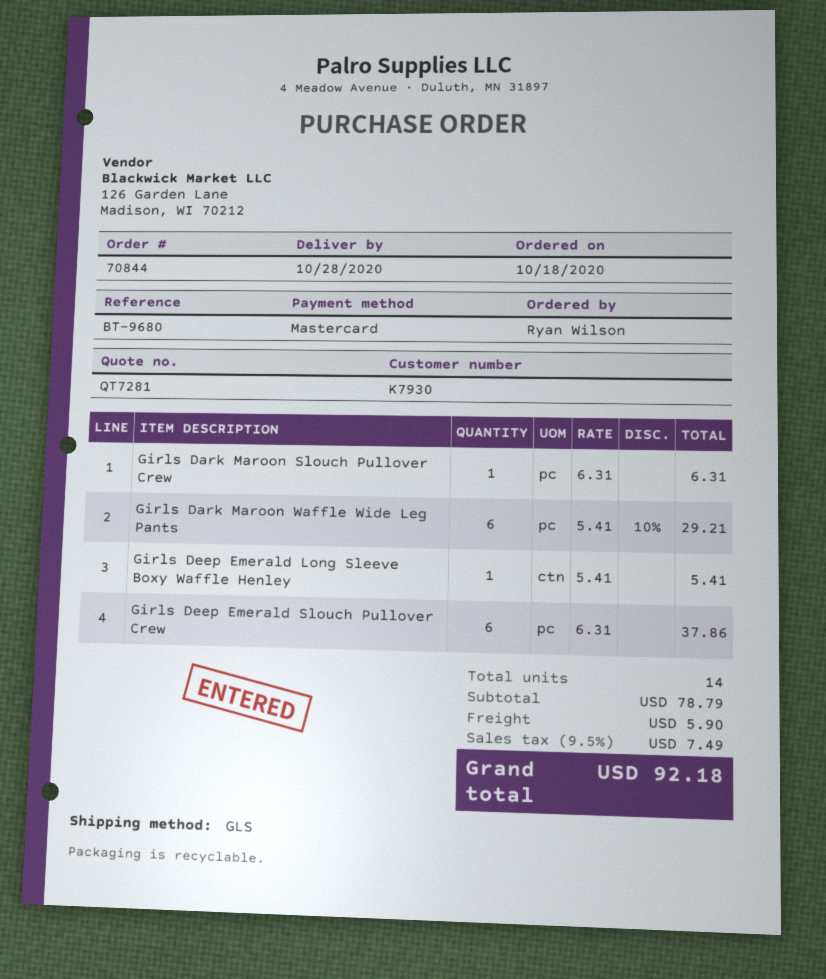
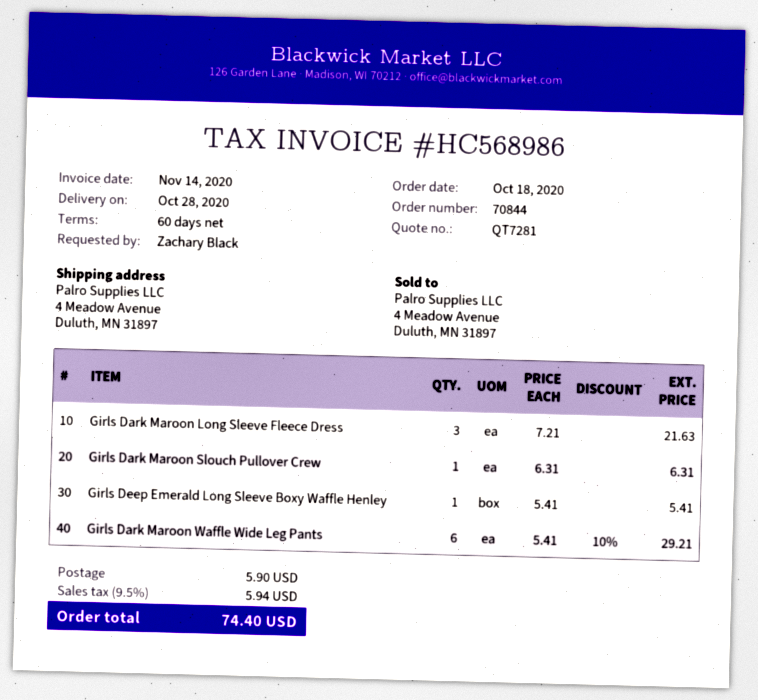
ordered by: Ryan Wilson -> Zachary Black
Girls Deep Emerald Slouch Pullover Crew: 6 x 6.31 = 37.86 -> none
Girls Dark Maroon Long Sleeve Fleece Dress: none -> 3 x 7.21 = 21.63
tax: 9.5% = 7.49 -> 9.5% = 5.94
total: 92.18 -> 74.40

